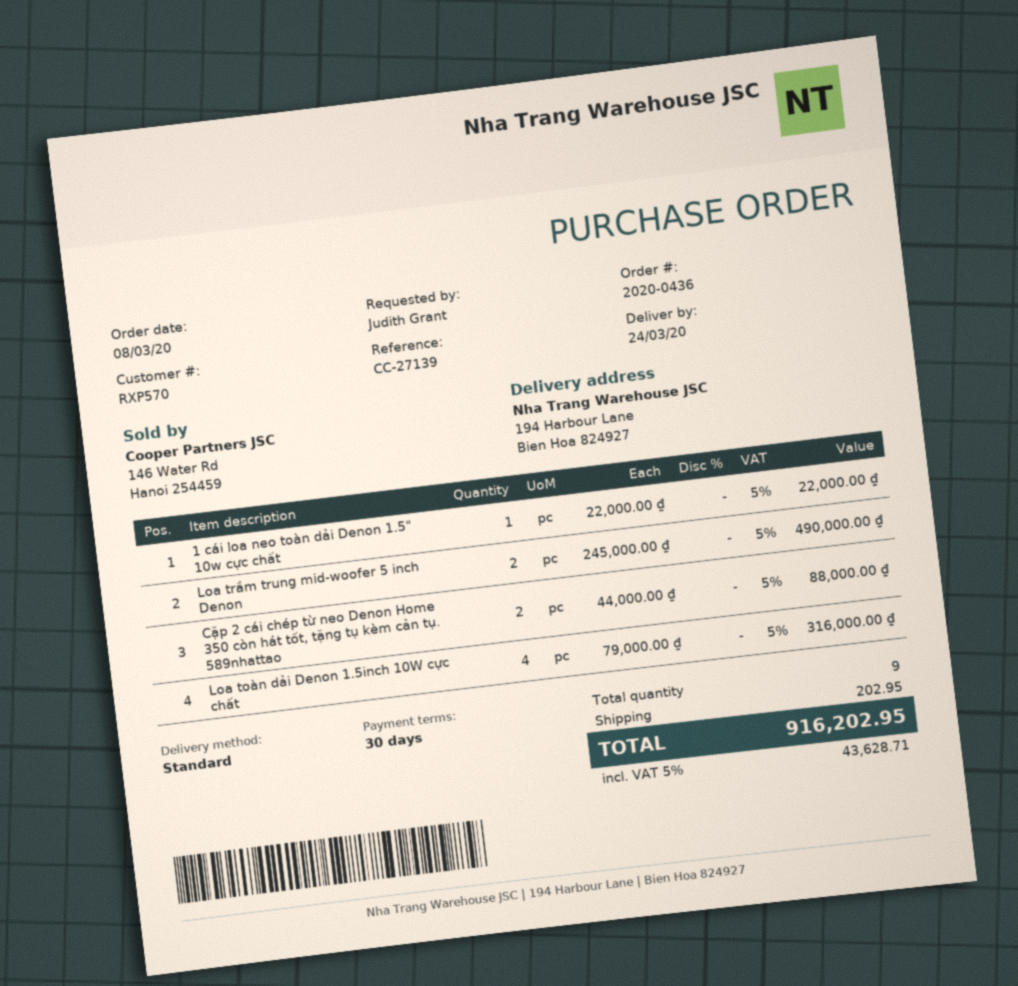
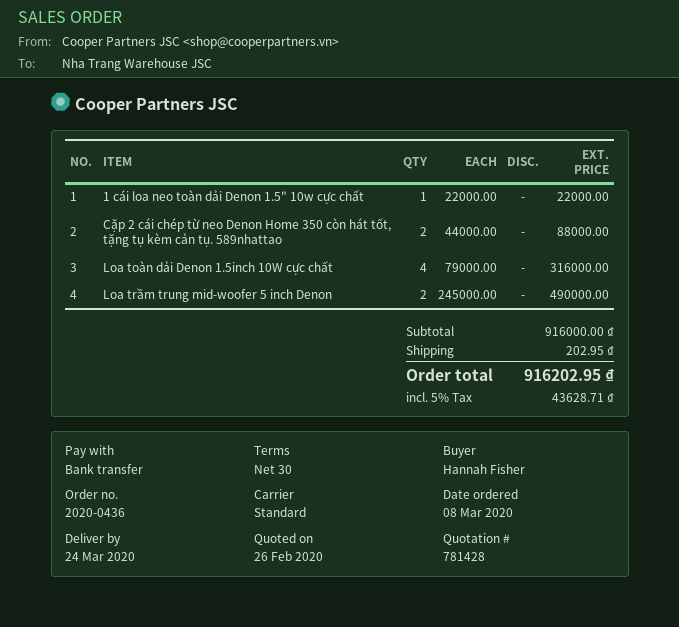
ordered by: Judith Grant -> Hannah Fisher

